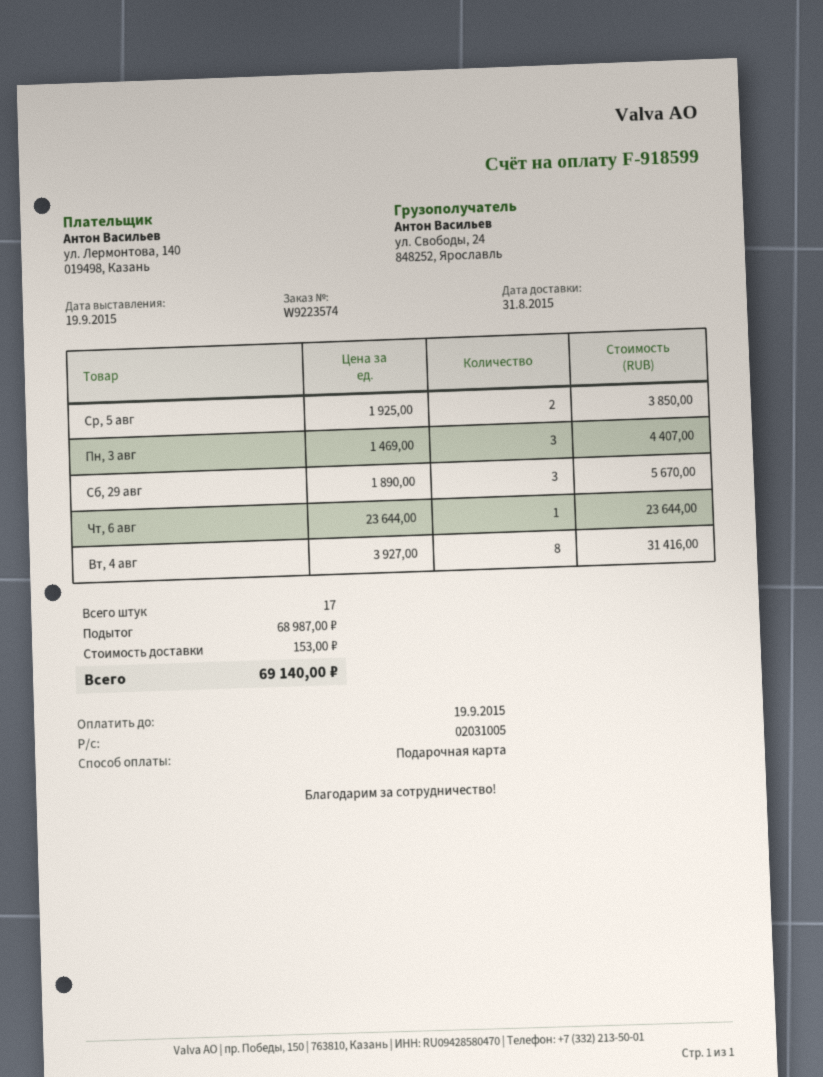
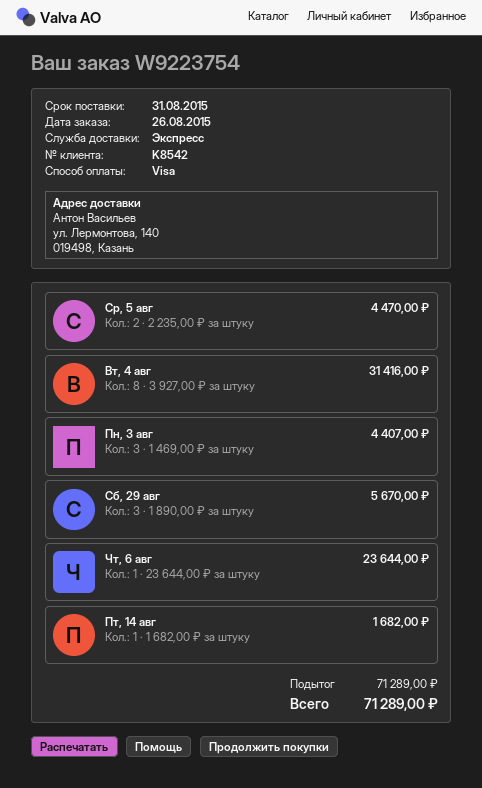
order number: W9223574 -> W9223754
payment method: gift card -> Visa
ship to: ул. Свободы, 24, 848252, Ярославль -> ул. Лермонтова, 140, 019498, Казань
Ср, 5 авг: 2 x 1925.00 = 3850.00 -> 2 x 2235.00 = 4470.00
Пт, 14 авг: none -> 1 x 1682.00 = 1682.00
subtotal: 68987.00 -> 71289.00
shipping: 153.00 -> none
total: 69140.00 -> 71289.00

